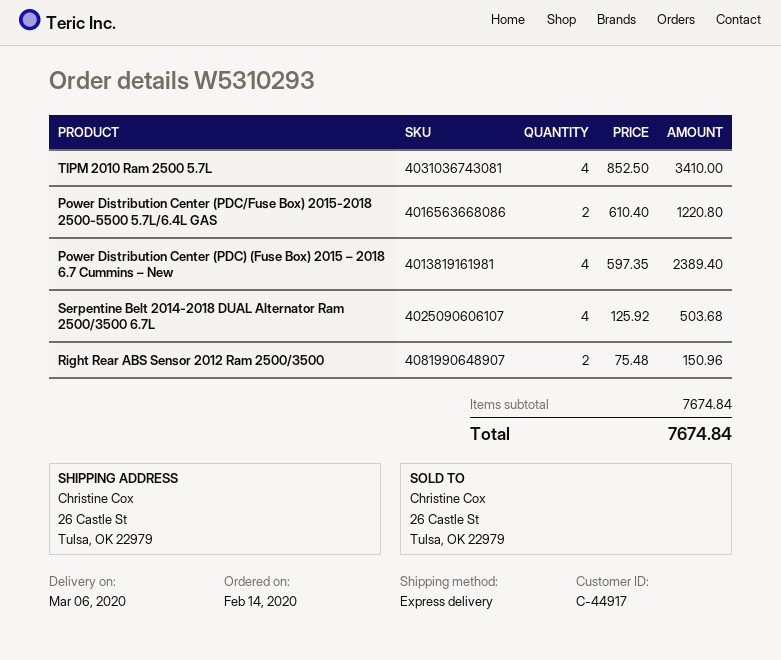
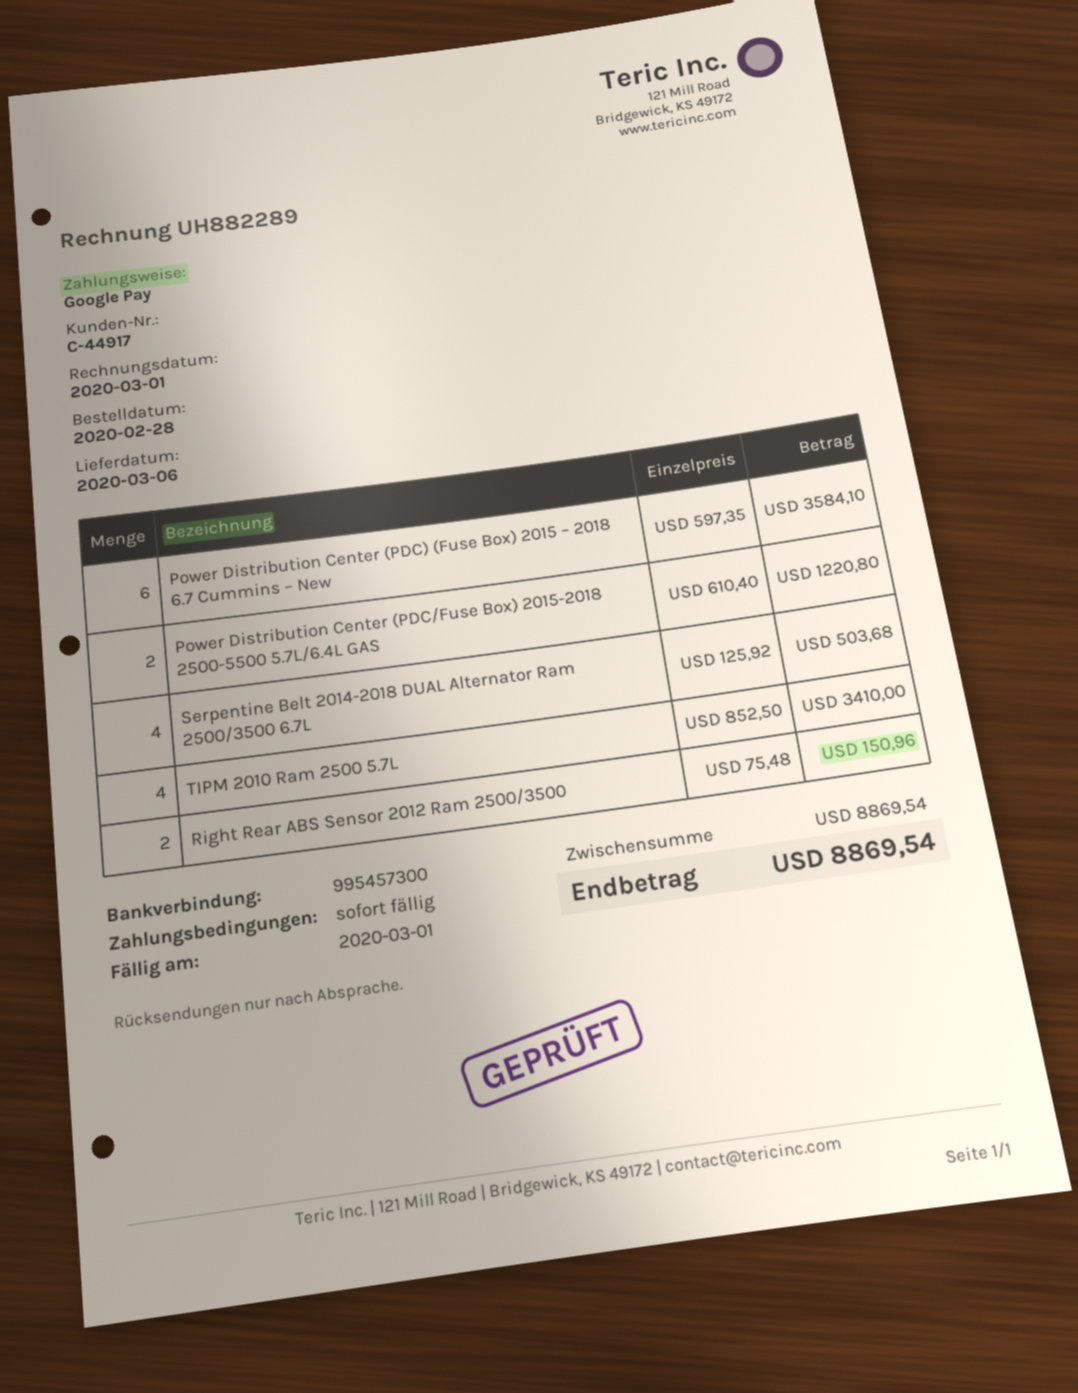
order date: 2020-02-14 -> 2020-02-28
Power Distribution Center (PDC) (Fuse Box) 2015 – 2018 6.7 Cummins – New: 4 x 597.35 = 2389.40 -> 6 x 597.35 = 3584.10
subtotal: 7674.84 -> 8869.54
total: 7674.84 -> 8869.54

